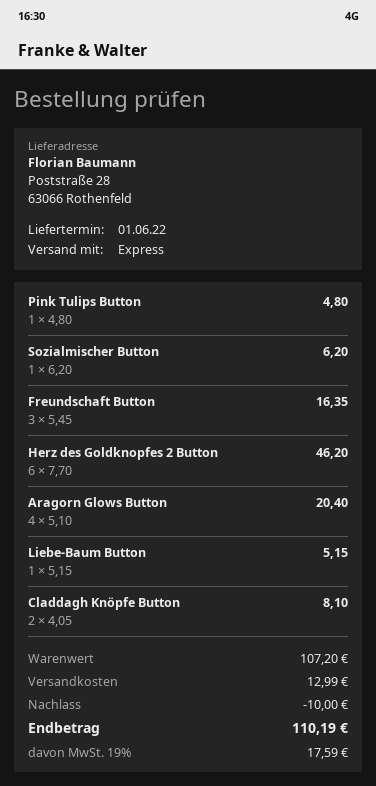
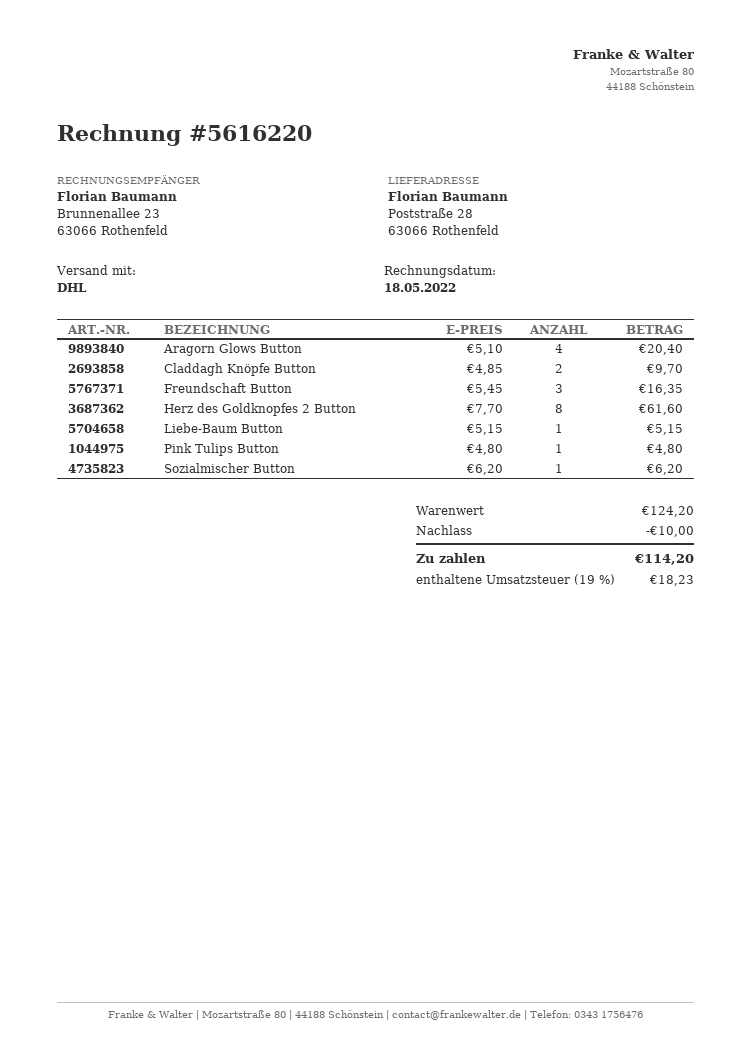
shipping method: express -> DHL
Herz des Goldknopfes 2 Button: 6 x 7.70 = 46.20 -> 8 x 7.70 = 61.60
Claddagh Knöpfe Button: 2 x 4.05 = 8.10 -> 2 x 4.85 = 9.70
subtotal: 107.20 -> 124.20
shipping: 12.99 -> none
tax: 19% = 17.59 -> 19% = 18.23
total: 110.19 -> 114.20

